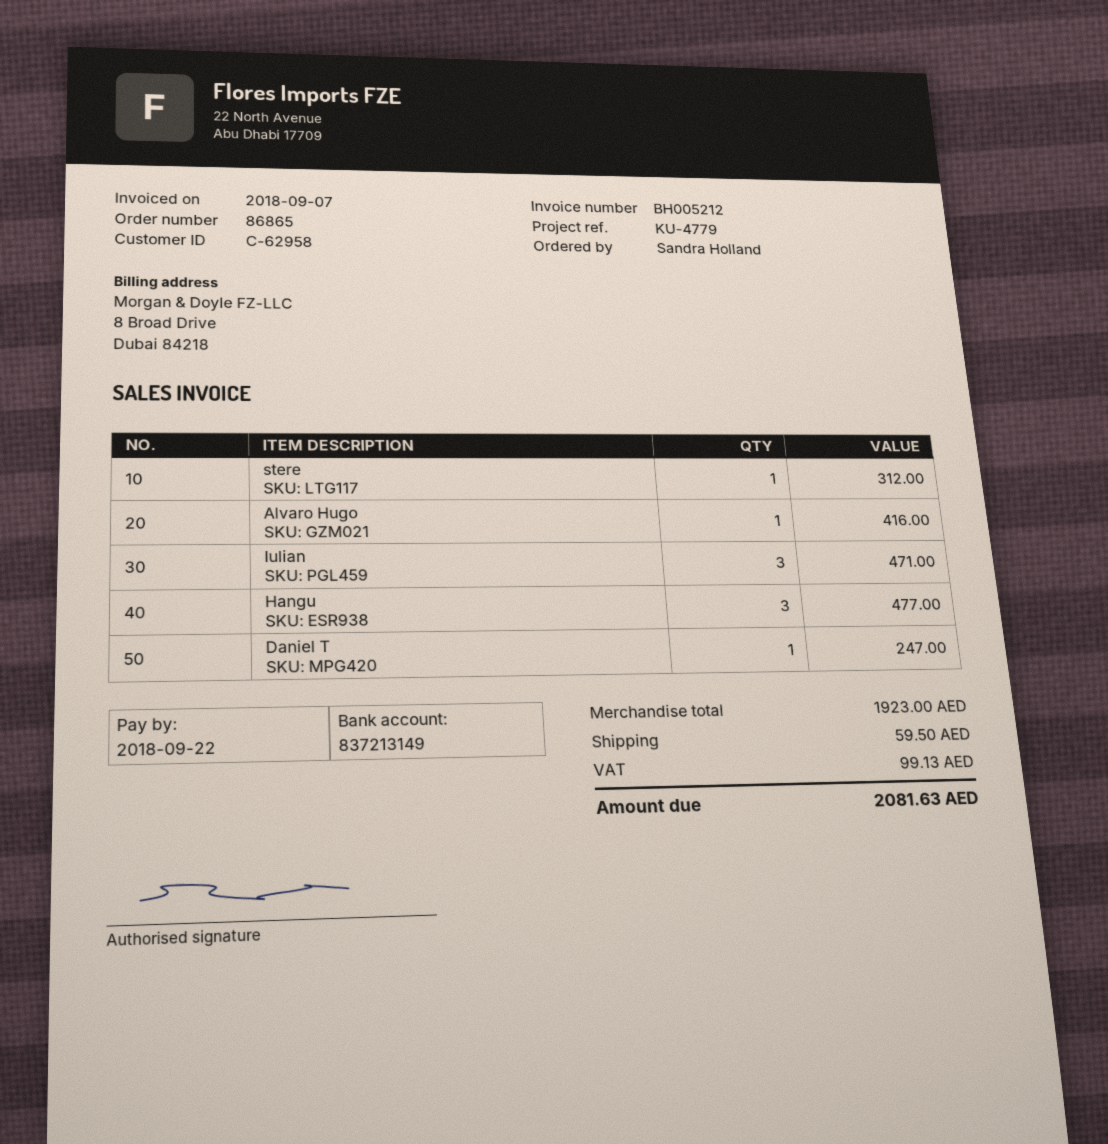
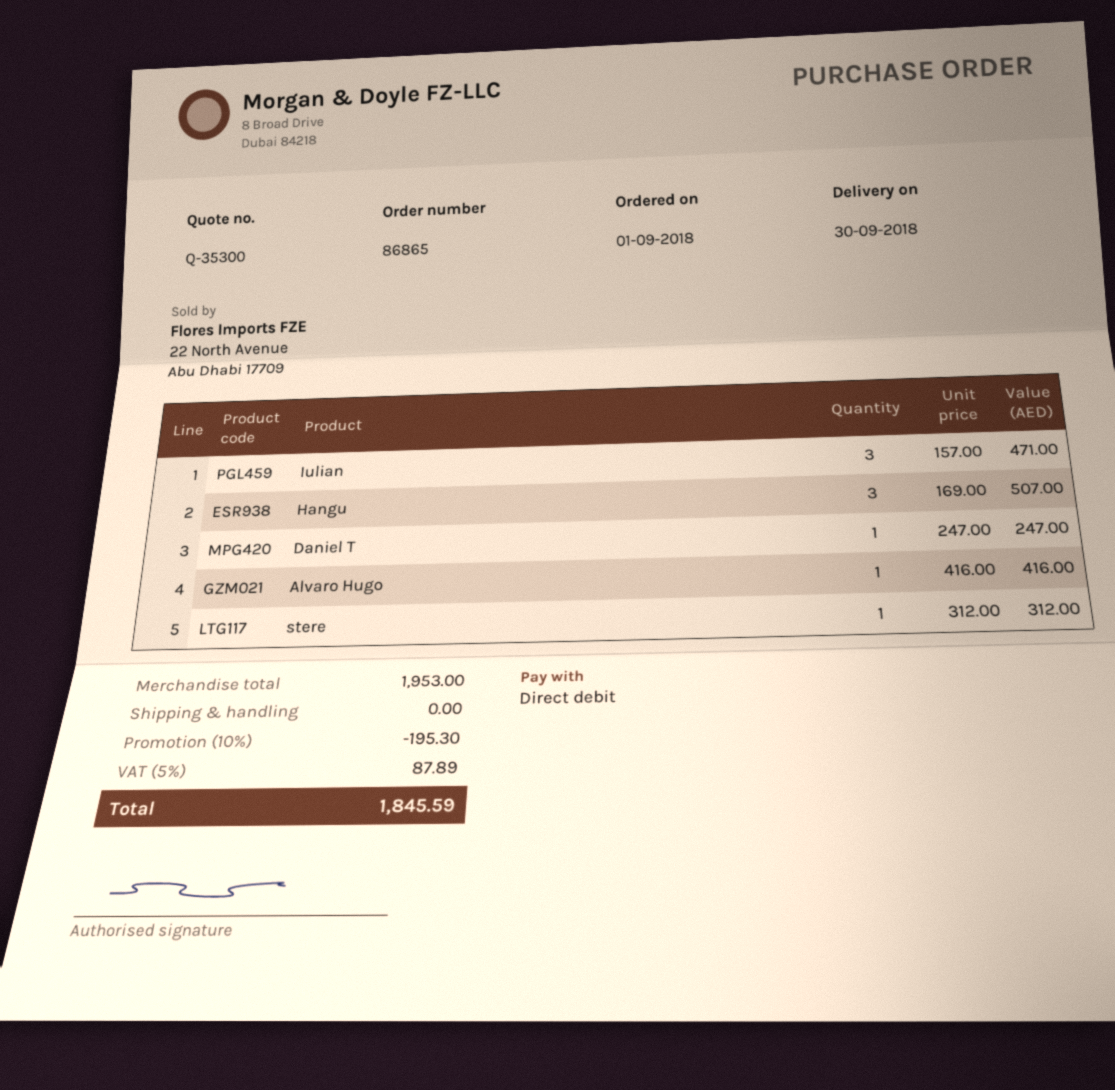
Hangu: 3 for 477.00 -> 3 for 507.00
subtotal: 1923.00 -> 1953.00
discount: none -> 10% = 195.30
shipping: 59.50 -> 0.00
tax: 99.13 -> 87.89
total: 2081.63 -> 1845.59

